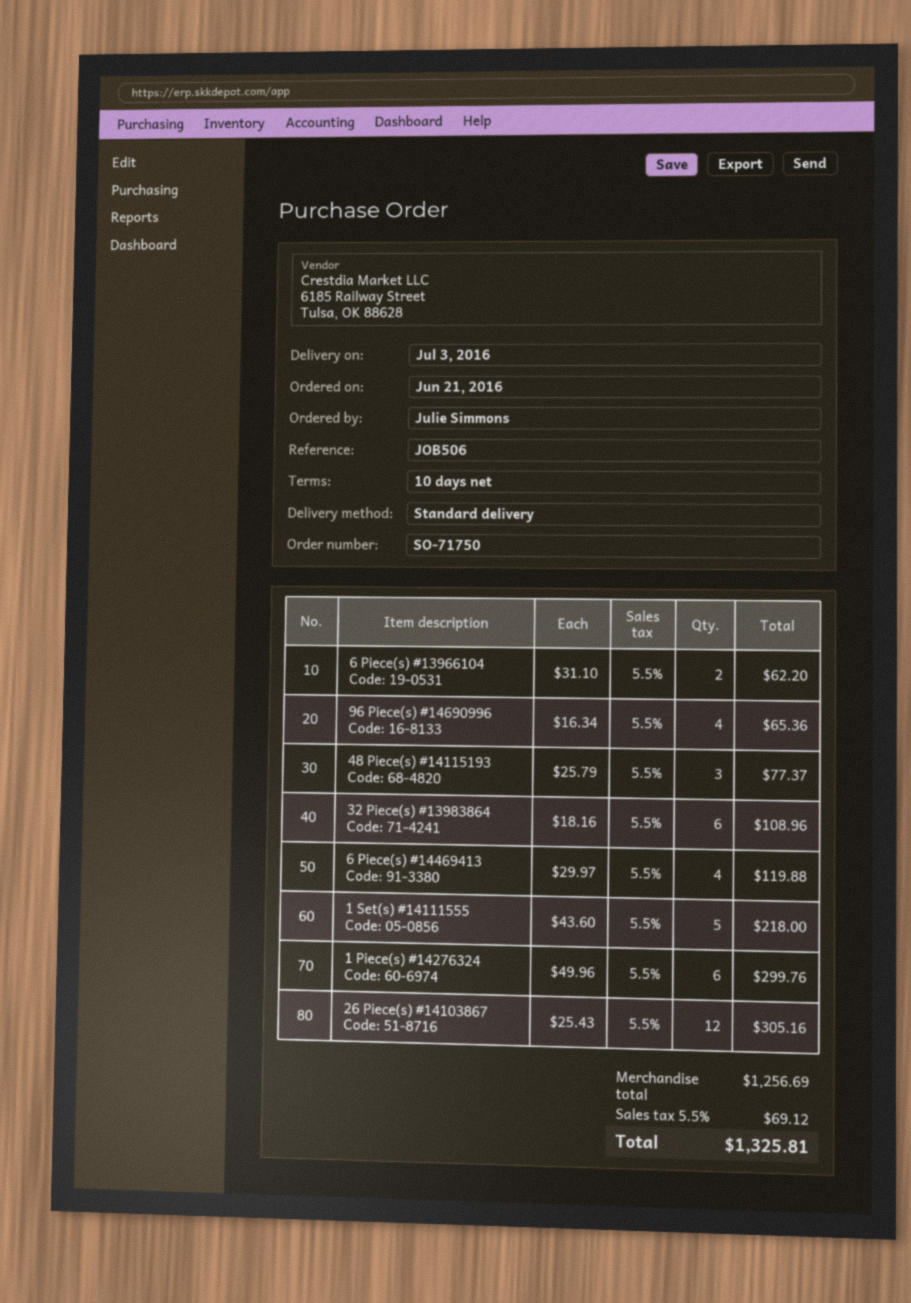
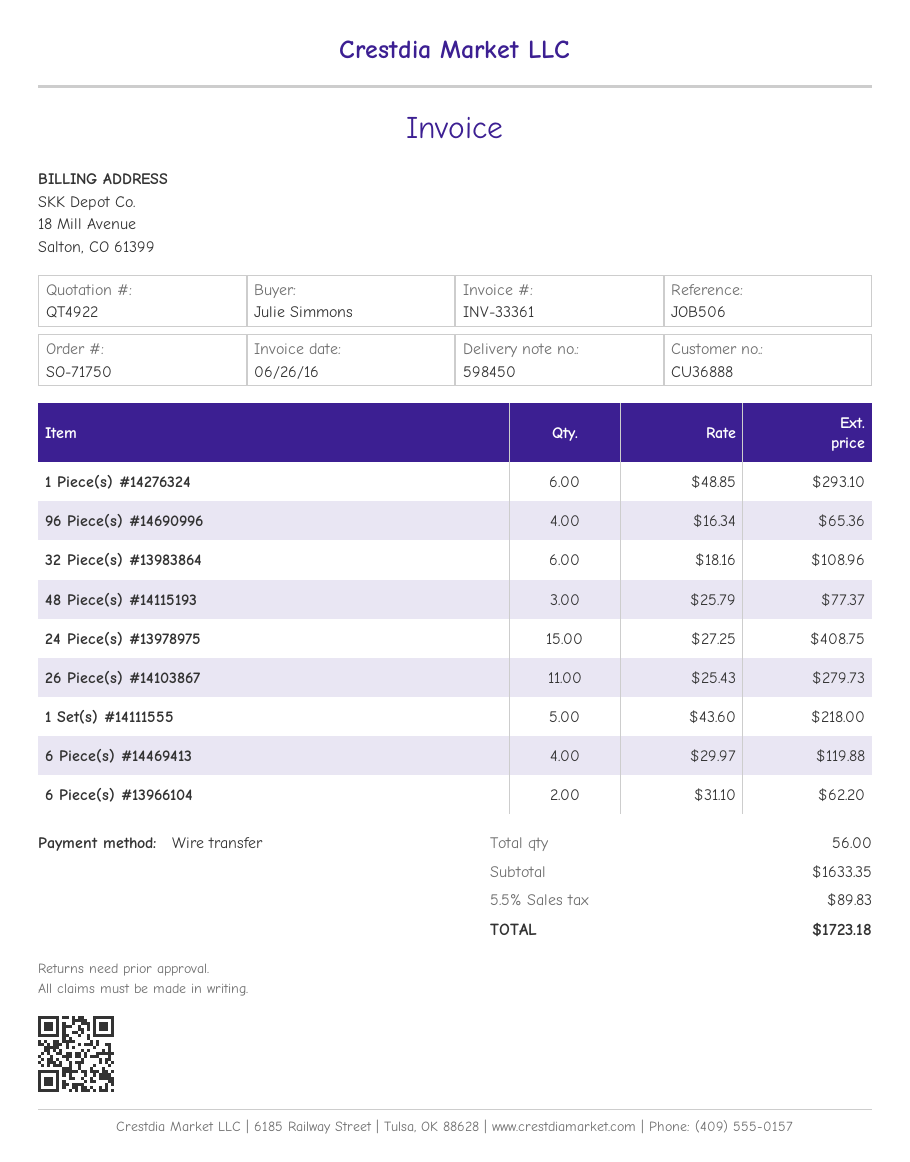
1 Piece(s) #14276324: 6 x 49.96 = 299.76 -> 6 x 48.85 = 293.10
26 Piece(s) #14103867: 12 x 25.43 = 305.16 -> 11 x 25.43 = 279.73
24 Piece(s) #13978975: none -> 15 x 27.25 = 408.75
subtotal: 1256.69 -> 1633.35
tax: 5.5% = 69.12 -> 5.5% = 89.83
total: 1325.81 -> 1723.18

